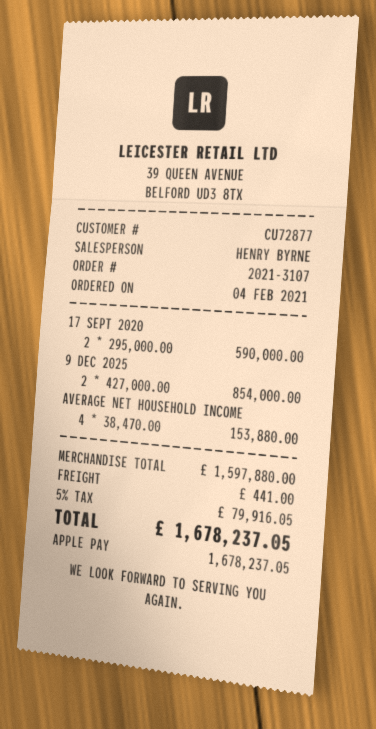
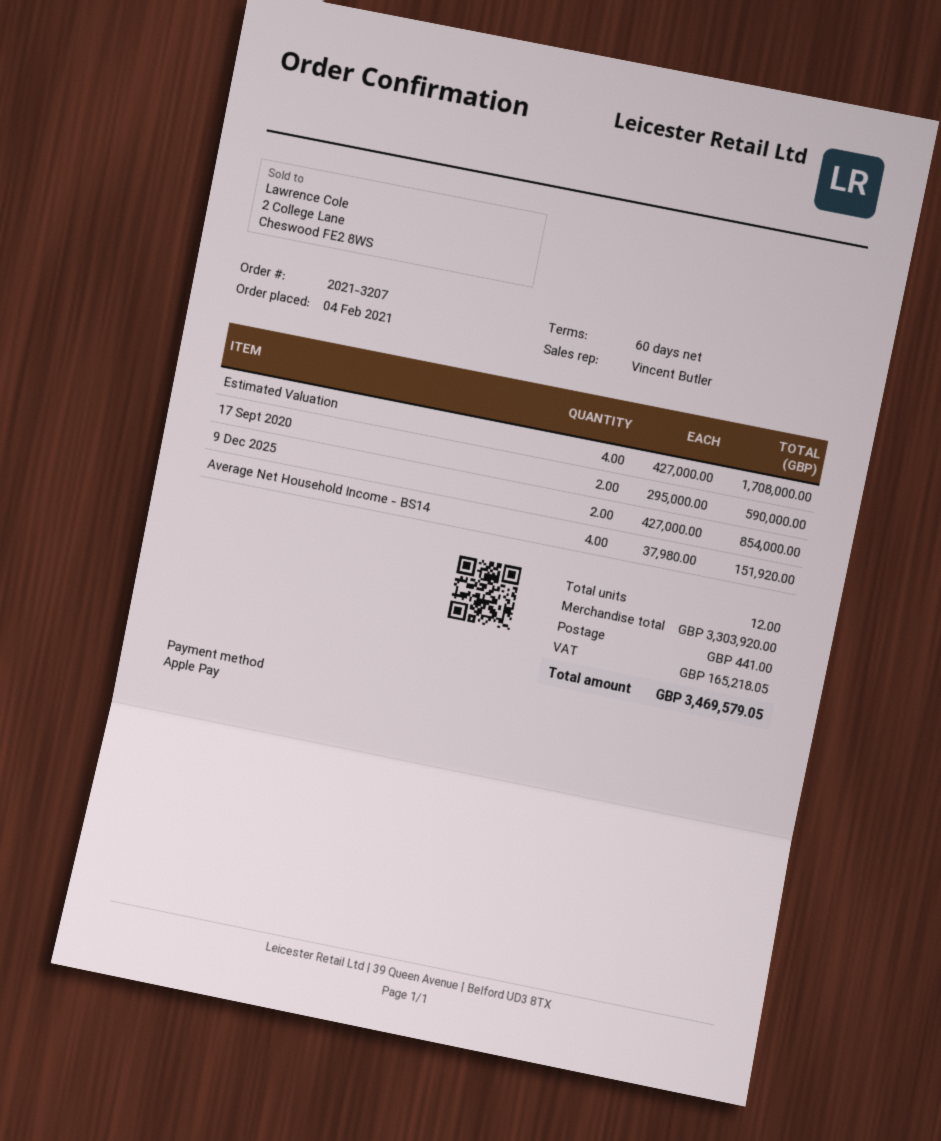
order number: 2021-3107 -> 2021-3207
sales rep: HENRY BYRNE -> Vincent Butler
AVERAGE NET HOUSEHOLD INCOME: 4 x 38470.00 = 153880.00 -> 4 x 37980.00 = 151920.00
Estimated Valuation: none -> 4 x 427000.00 = 1708000.00
subtotal: 1597880.00 -> 3303920.00
tax: 79916.05 -> 165218.05
total: 1678237.05 -> 3469579.05

